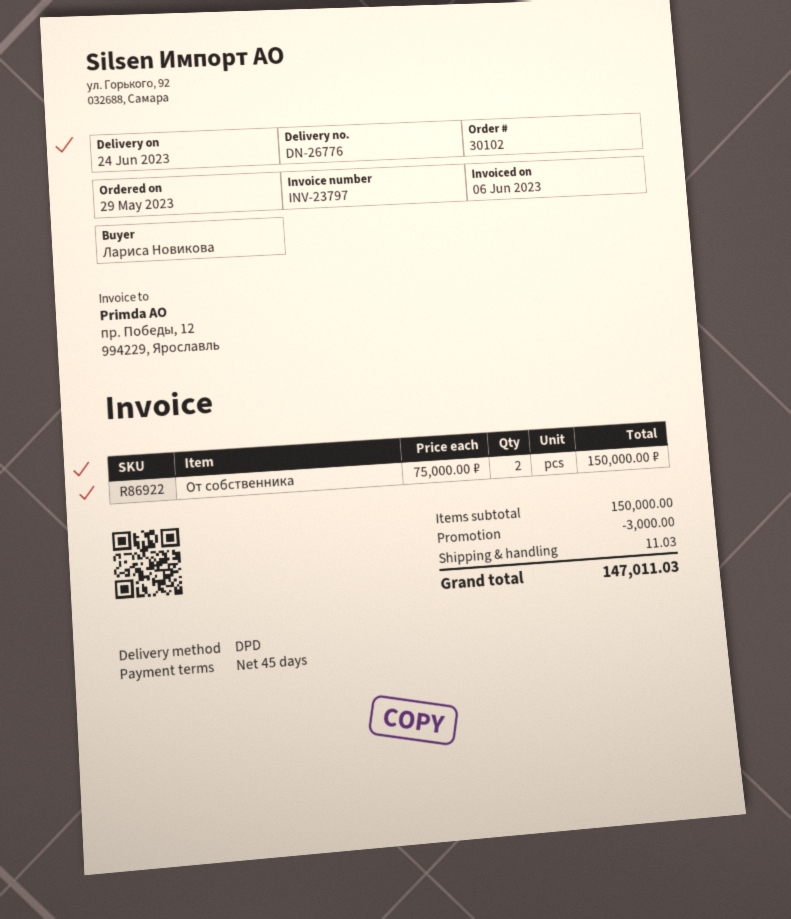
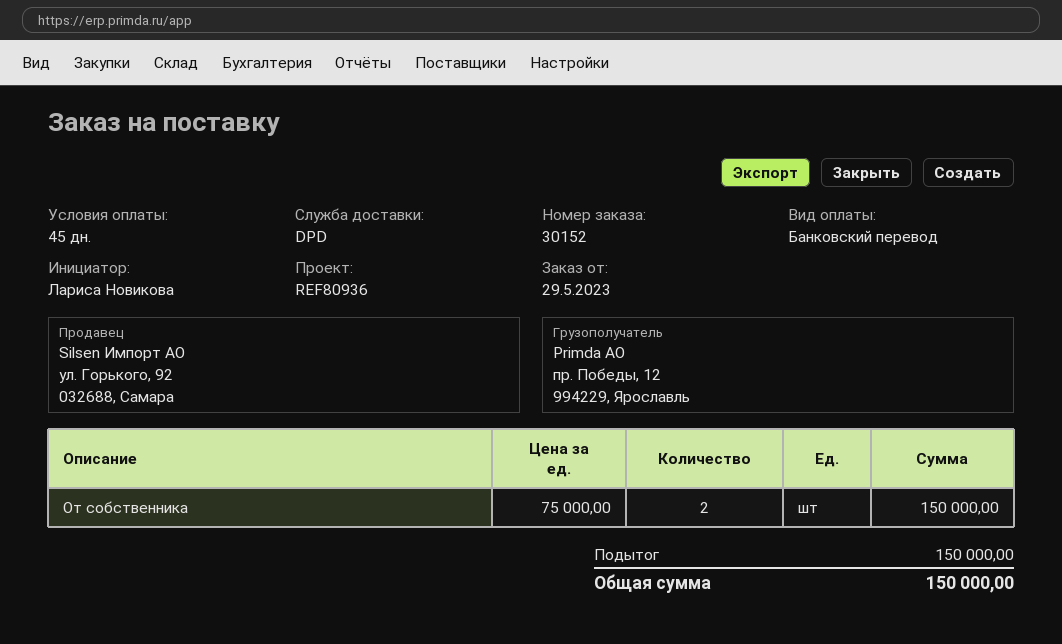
order number: 30102 -> 30152
discount: 3000.00 -> none
shipping: 11.03 -> none
total: 147011.03 -> 150000.00

